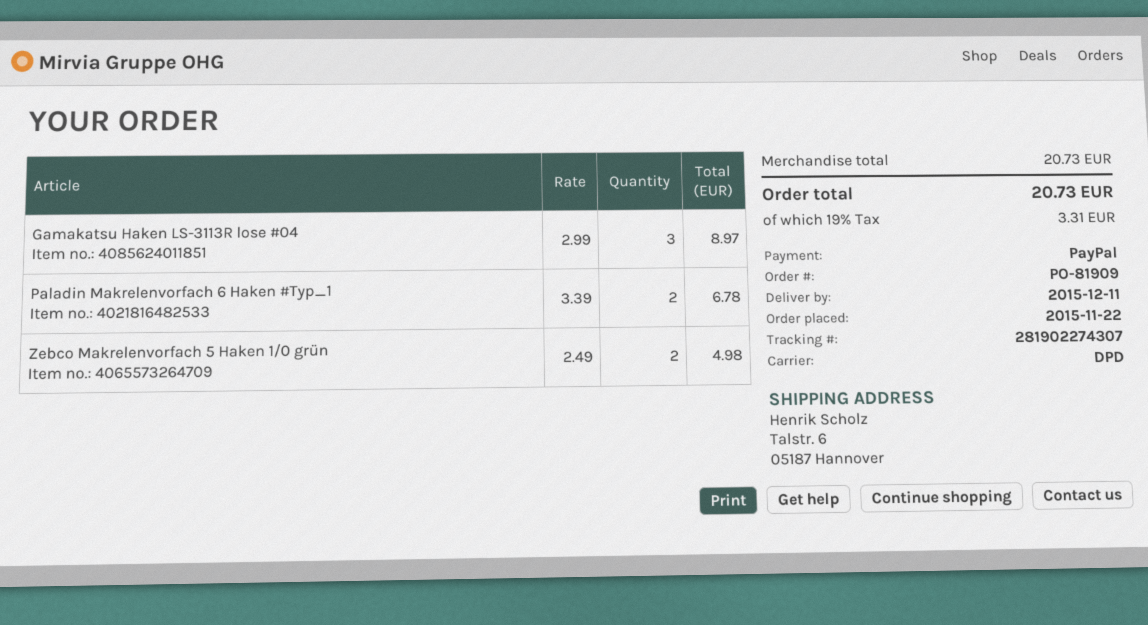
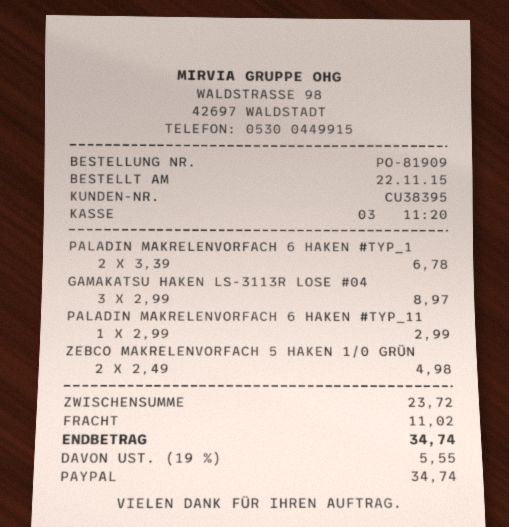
PALADIN MAKRELENVORFACH 6 HAKEN #TYP_11: none -> 1 x 2.99 = 2.99
subtotal: 20.73 -> 23.72
shipping: none -> 11.02
tax: 19% = 3.31 -> 19% = 5.55
total: 20.73 -> 34.74

